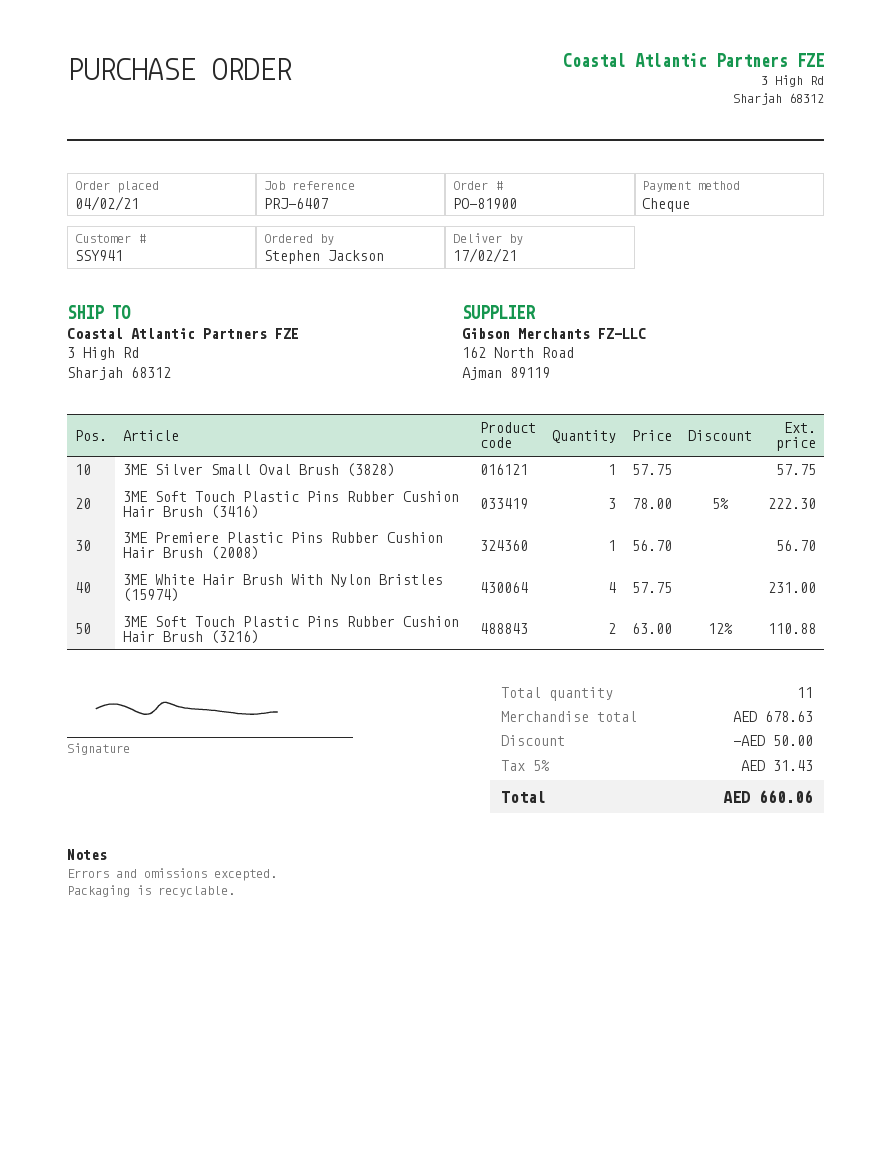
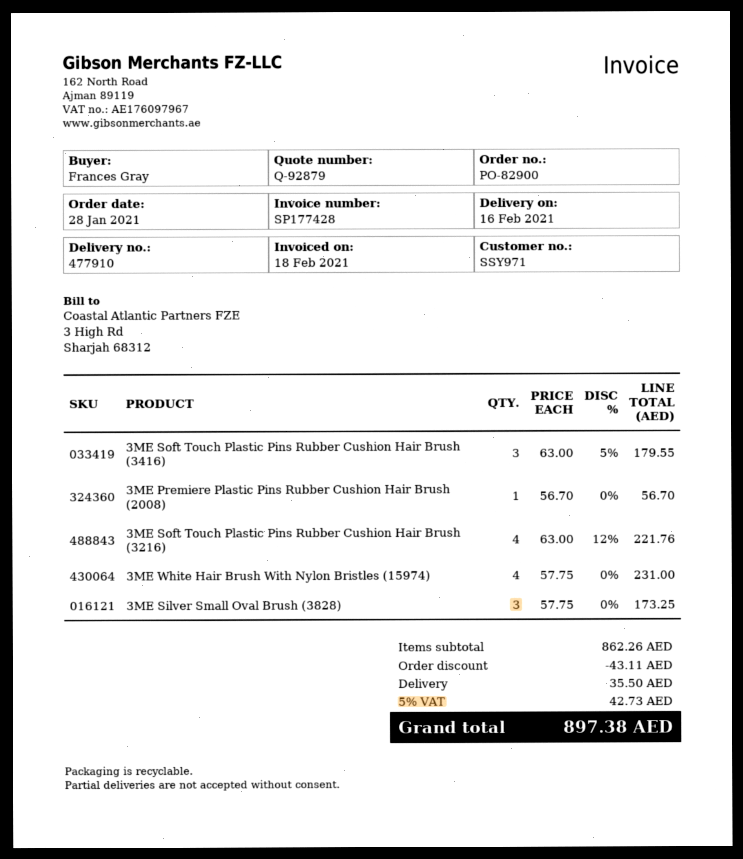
order number: PO-81900 -> PO-82900
order date: 2021-02-04 -> 2021-01-28
delivery date: 2021-02-17 -> 2021-02-16
customer number: SSY941 -> SSY971
ordered by: Stephen Jackson -> Frances Gray
3ME Silver Small Oval Brush (3828): 1 x 57.75 = 57.75 -> 3 x 57.75 = 173.25
3ME Soft Touch Plastic Pins Rubber Cushion Hair Brush (3416): 3 x 78.00 - 5% = 222.30 -> 3 x 63.00 - 5% = 179.55
3ME Soft Touch Plastic Pins Rubber Cushion Hair Brush (3216): 2 x 63.00 - 12% = 110.88 -> 4 x 63.00 - 12% = 221.76
subtotal: 678.63 -> 862.26
discount: 50.00 -> 43.11
shipping: none -> 35.50
tax: 5% = 31.43 -> 5% = 42.73
total: 660.06 -> 897.38

